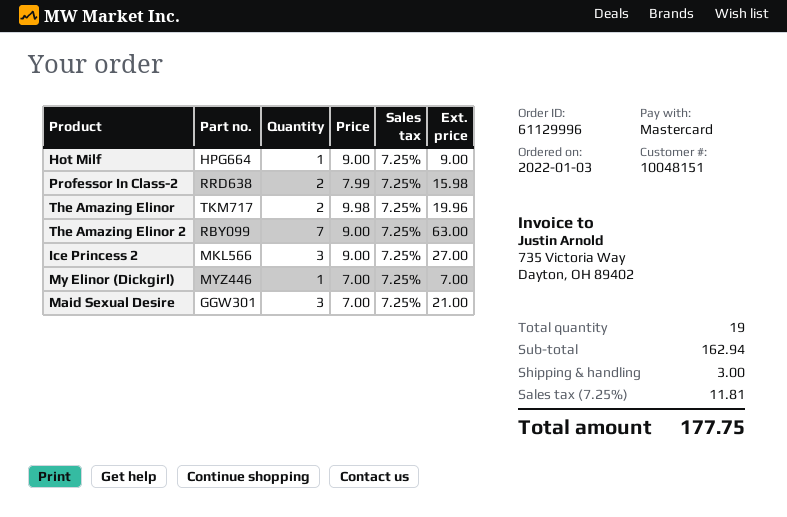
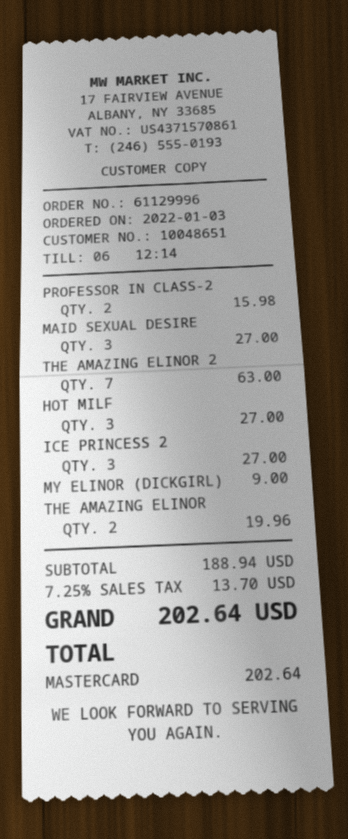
customer number: 10048151 -> 10048651
Hot Milf: 1 for 9.00 -> 3 for 27.00
My Elinor (Dickgirl): 1 for 7.00 -> 1 for 9.00
Maid Sexual Desire: 3 for 21.00 -> 3 for 27.00
subtotal: 162.94 -> 188.94
shipping: 3.00 -> none
tax: 7.25% = 11.81 -> 7.25% = 13.70
total: 177.75 -> 202.64

